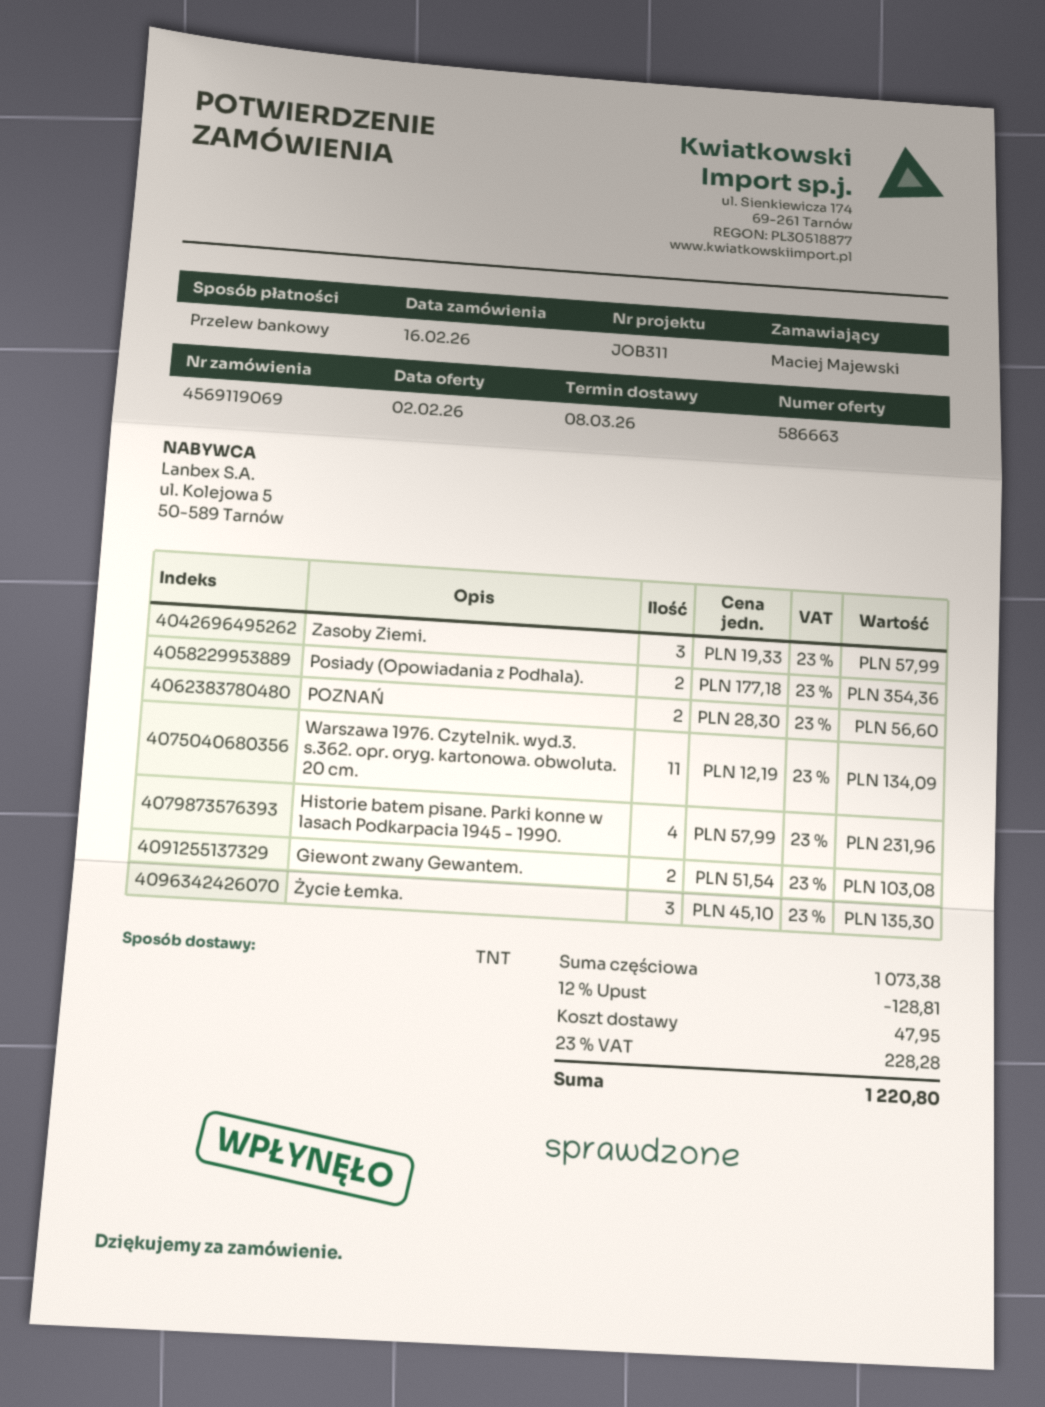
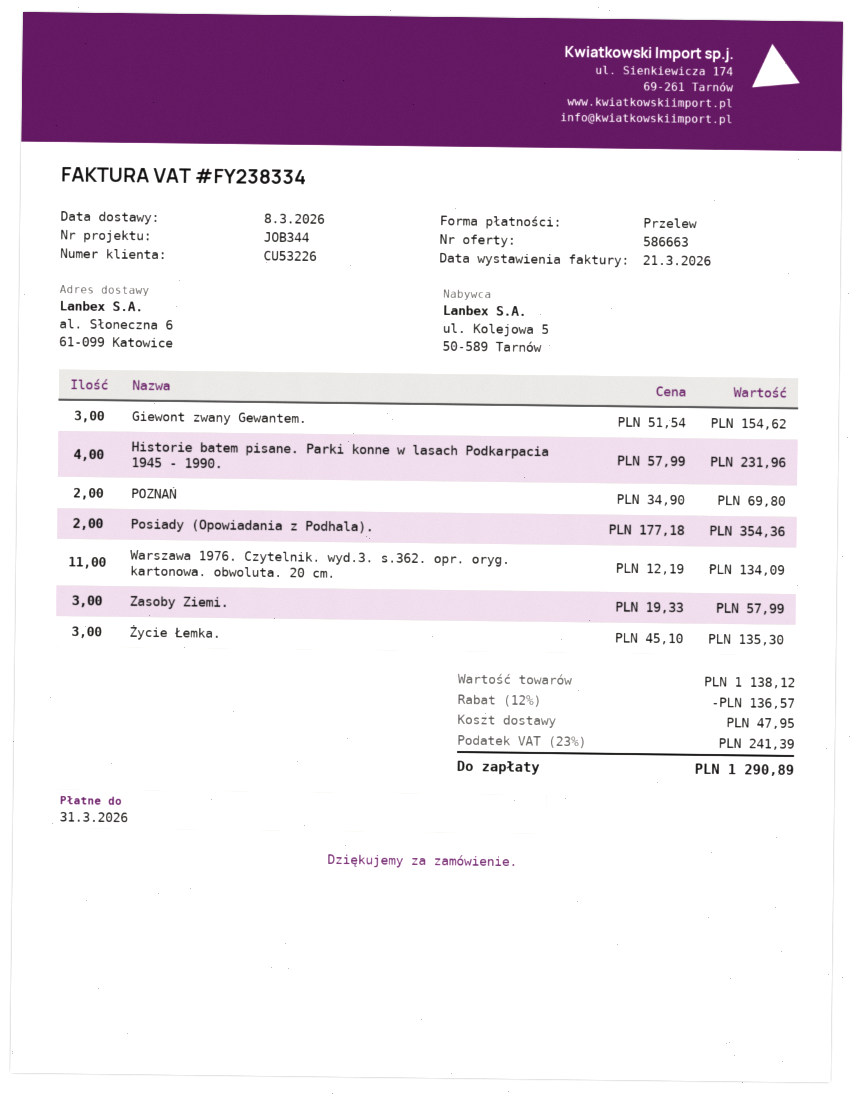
reference: JOB311 -> JOB344
POZNAŃ: 2 x 28.30 = 56.60 -> 2 x 34.90 = 69.80
Giewont zwany Gewantem.: 2 x 51.54 = 103.08 -> 3 x 51.54 = 154.62
subtotal: 1073.38 -> 1138.12
discount: 12% = 128.81 -> 12% = 136.57
tax: 23% = 228.28 -> 23% = 241.39
total: 1220.80 -> 1290.89

